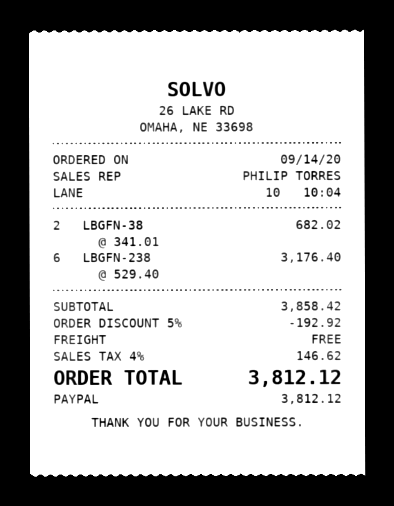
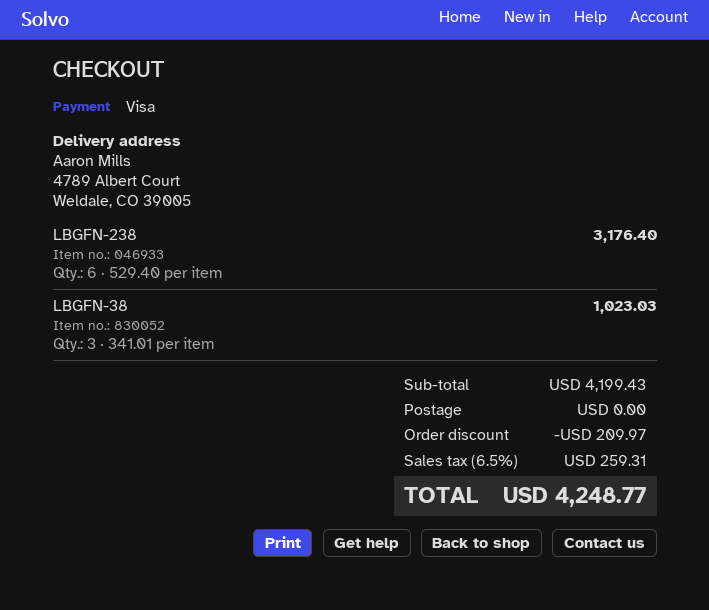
payment method: PayPal -> Visa
LBGFN-38: 2 x 341.01 = 682.02 -> 3 x 341.01 = 1023.03
subtotal: 3858.42 -> 4199.43
discount: 192.92 -> 209.97
tax: 4% = 146.62 -> 6.5% = 259.31
total: 3812.12 -> 4248.77

